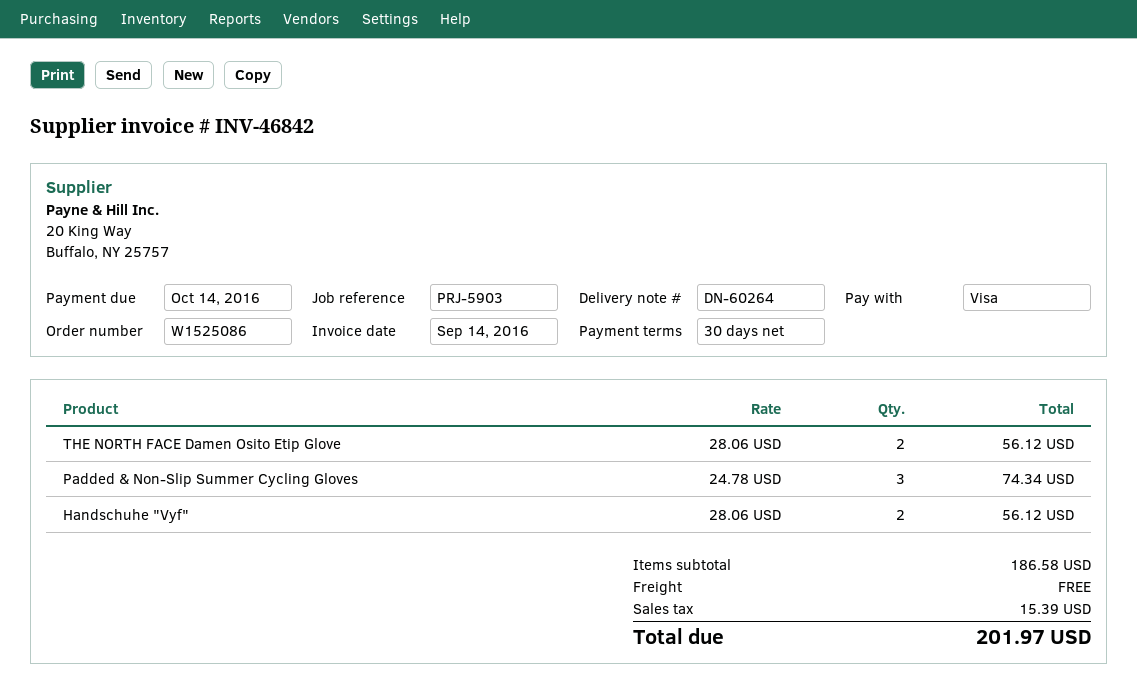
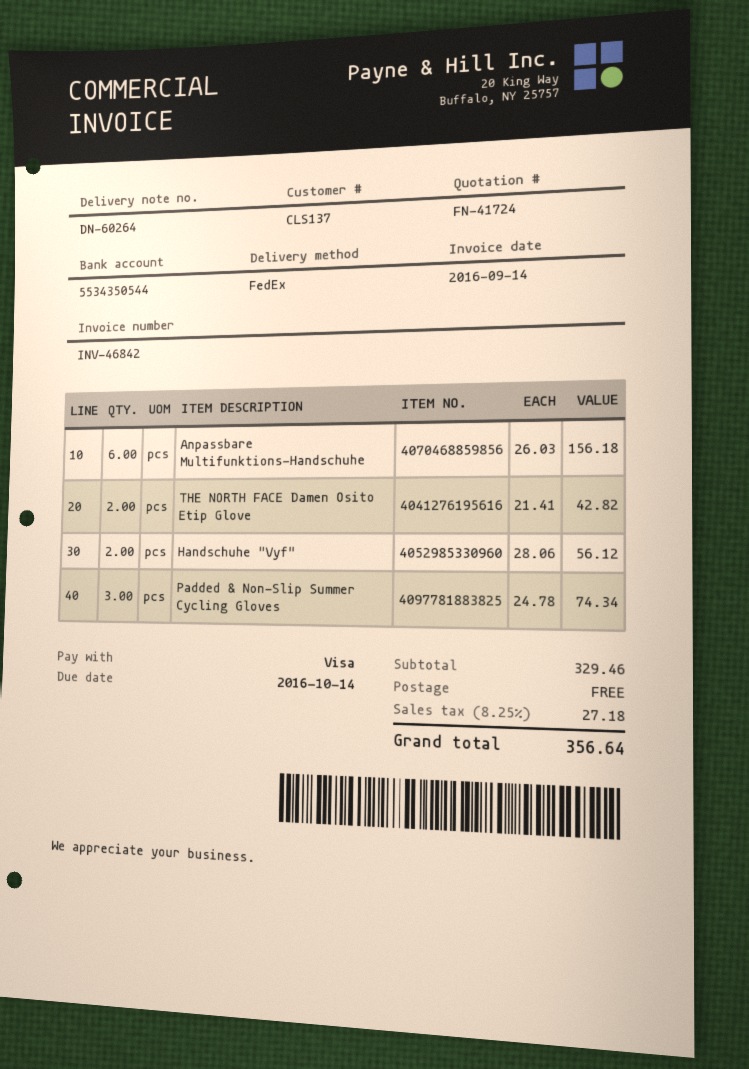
THE NORTH FACE Damen Osito Etip Glove: 2 x 28.06 = 56.12 -> 2 x 21.41 = 42.82
Anpassbare Multifunktions-Handschuhe: none -> 6 x 26.03 = 156.18
subtotal: 186.58 -> 329.46
tax: 15.39 -> 27.18
total: 201.97 -> 356.64

